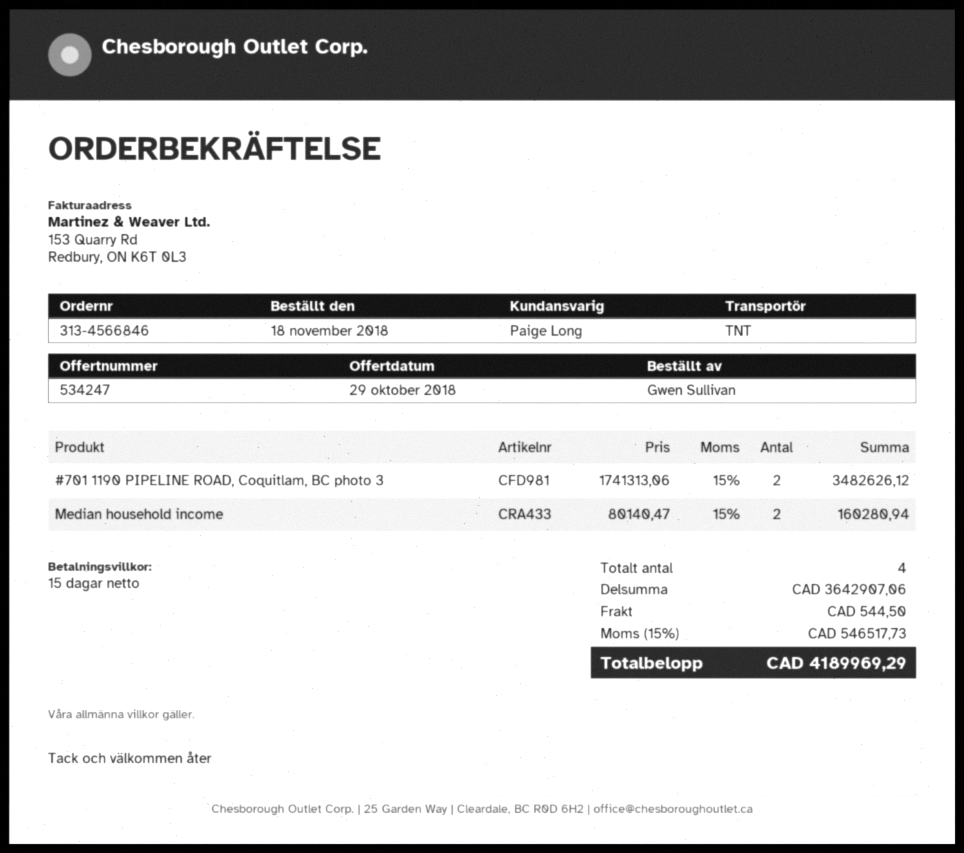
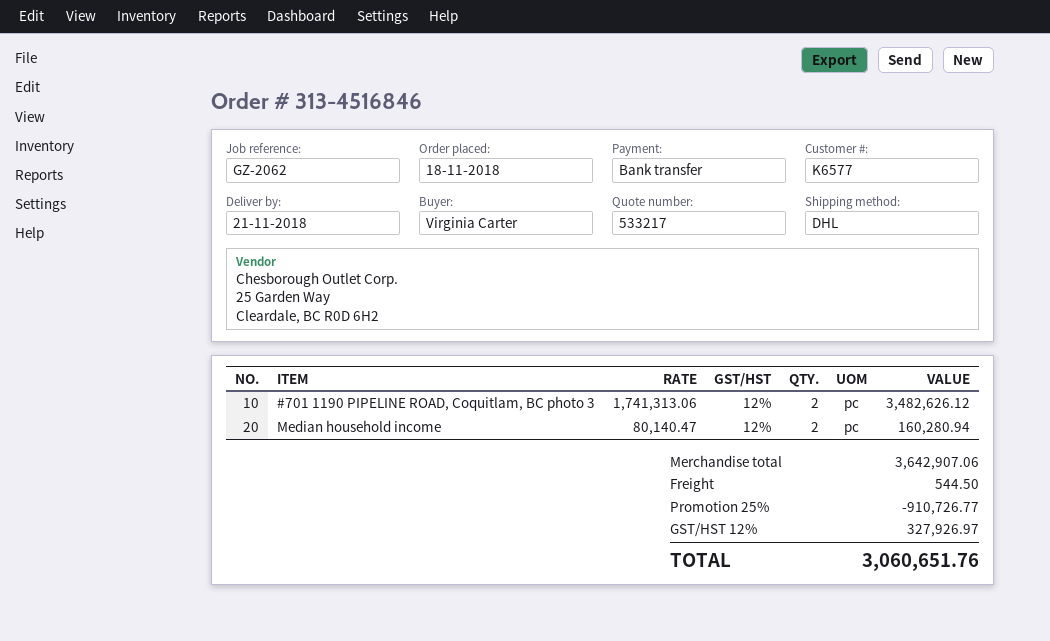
quote number: 534247 -> 533217
order number: 313-4566846 -> 313-4516846
ordered by: Gwen Sullivan -> Virginia Carter
shipping method: TNT -> DHL
discount: none -> 25% = 910726.77
tax: 15% = 546517.73 -> 12% = 327926.97
total: 4189969.29 -> 3060651.76

